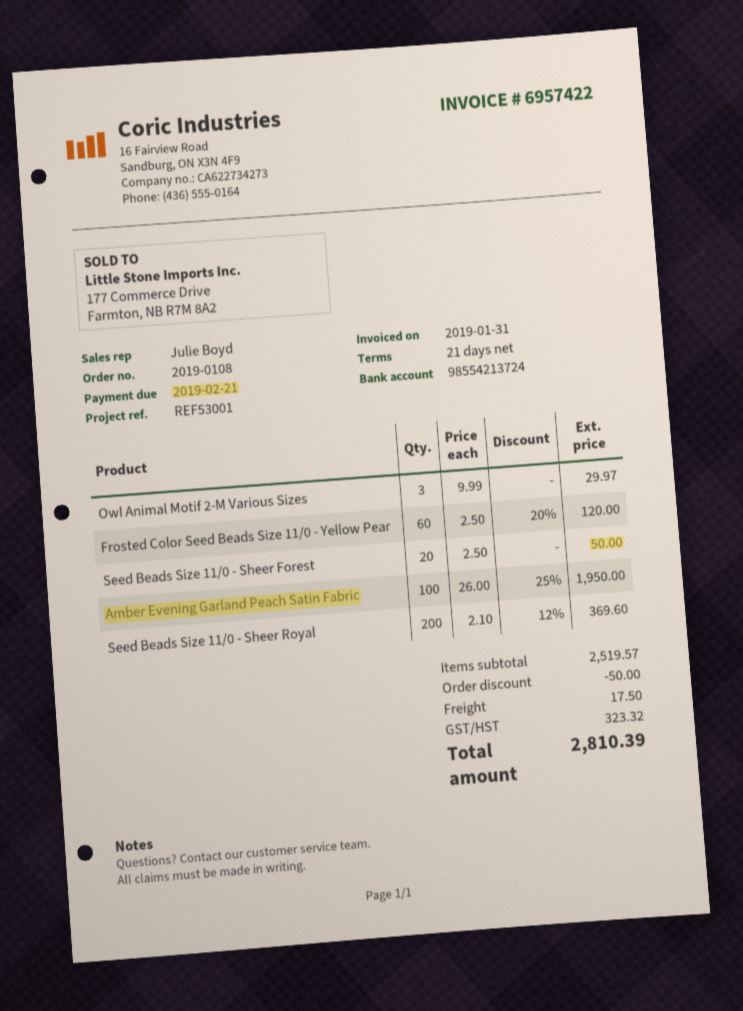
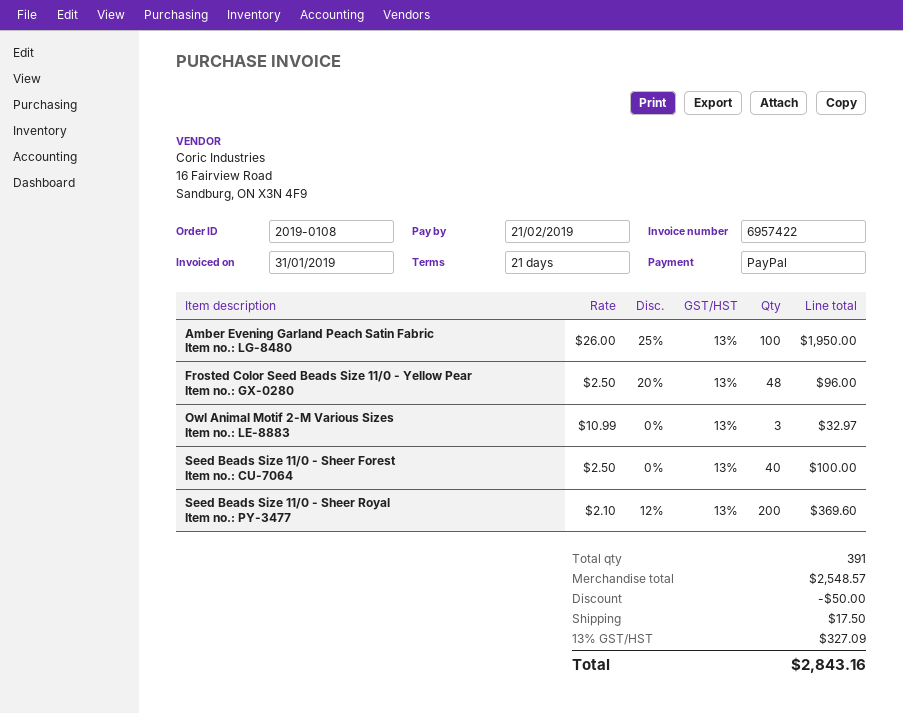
Owl Animal Motif 2-M Various Sizes: 3 x 9.99 = 29.97 -> 3 x 10.99 = 32.97
Frosted Color Seed Beads Size 11/0 - Yellow Pear: 60 x 2.50 - 20% = 120.00 -> 48 x 2.50 - 20% = 96.00
Seed Beads Size 11/0 - Sheer Forest: 20 x 2.50 = 50.00 -> 40 x 2.50 = 100.00
subtotal: 2519.57 -> 2548.57
tax: 323.32 -> 327.09
total: 2810.39 -> 2843.16

